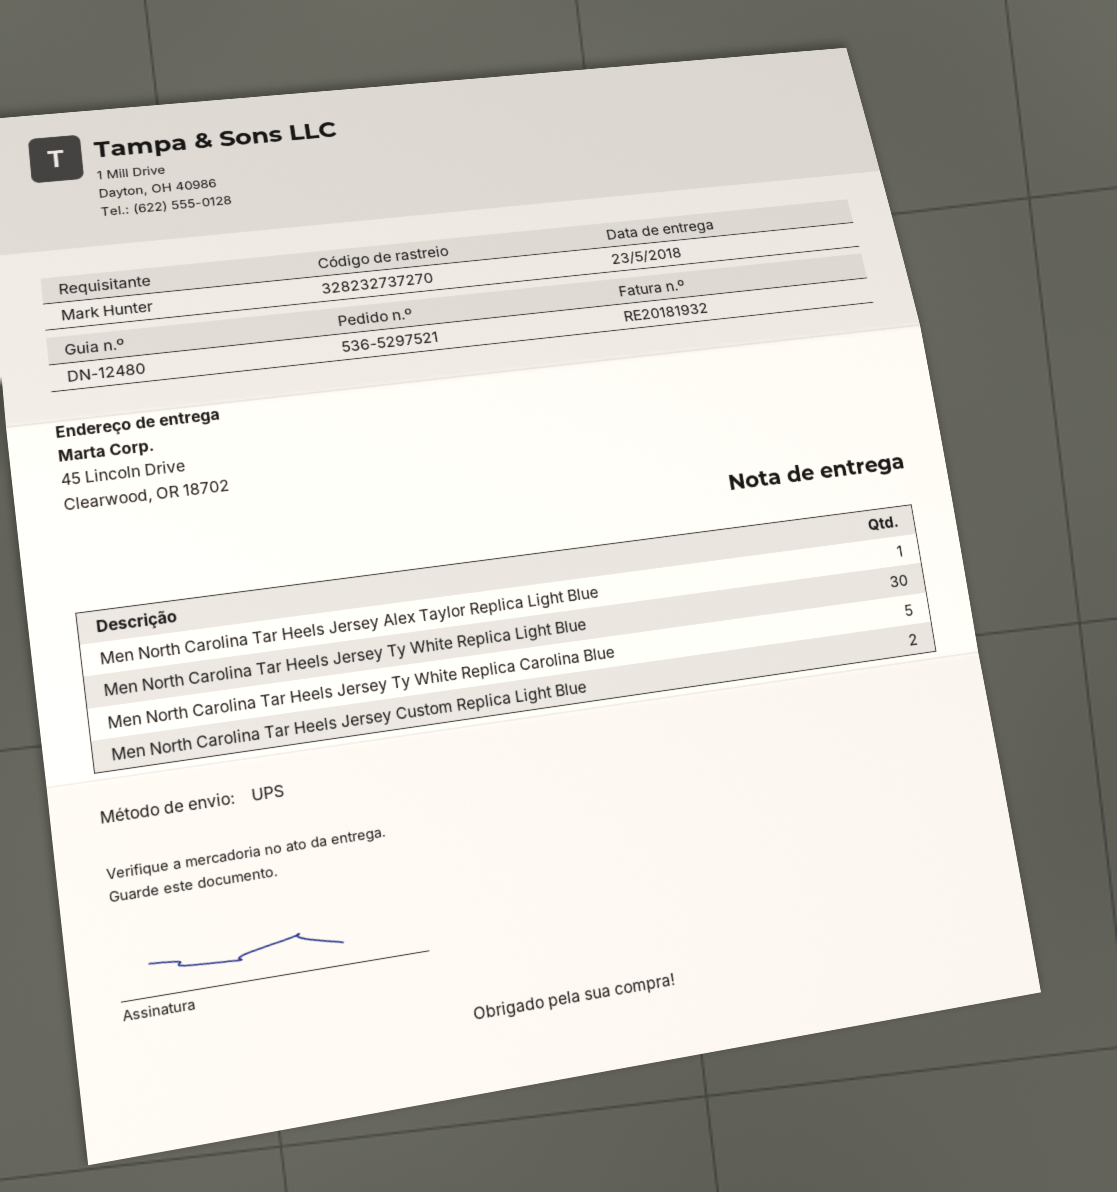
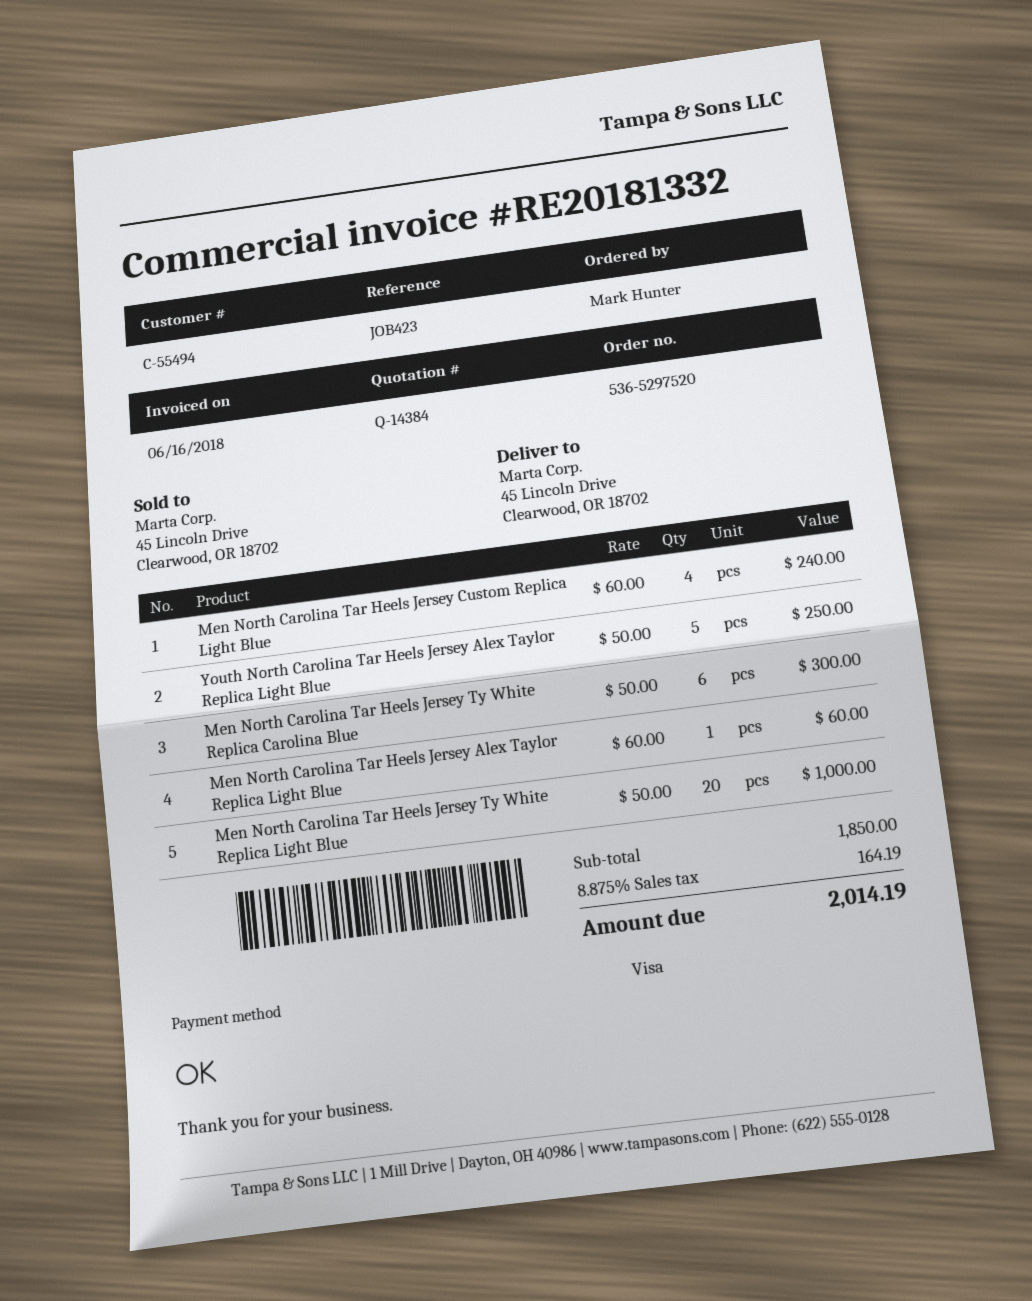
order number: 536-5297521 -> 536-5297520
invoice number: RE20181932 -> RE20181332
Men North Carolina Tar Heels Jersey Ty White Replica Light Blue: 30 -> 20
Men North Carolina Tar Heels Jersey Ty White Replica Carolina Blue: 5 -> 6
Men North Carolina Tar Heels Jersey Custom Replica Light Blue: 2 -> 4
Youth North Carolina Tar Heels Jersey Alex Taylor Replica Light Blue: none -> 5

